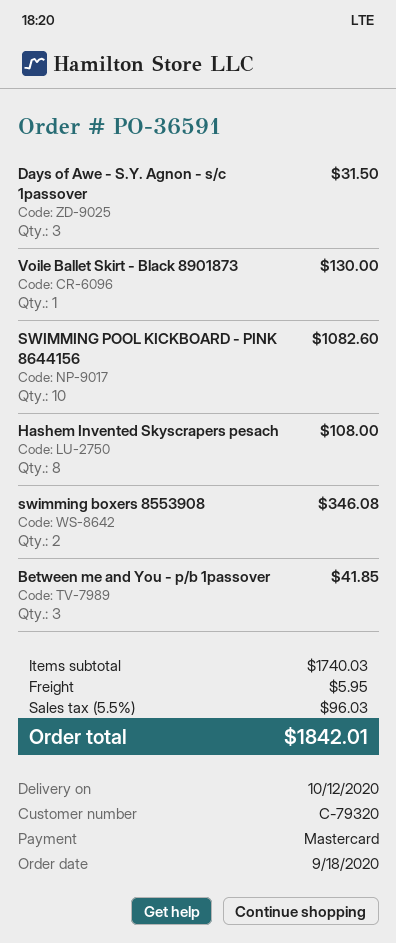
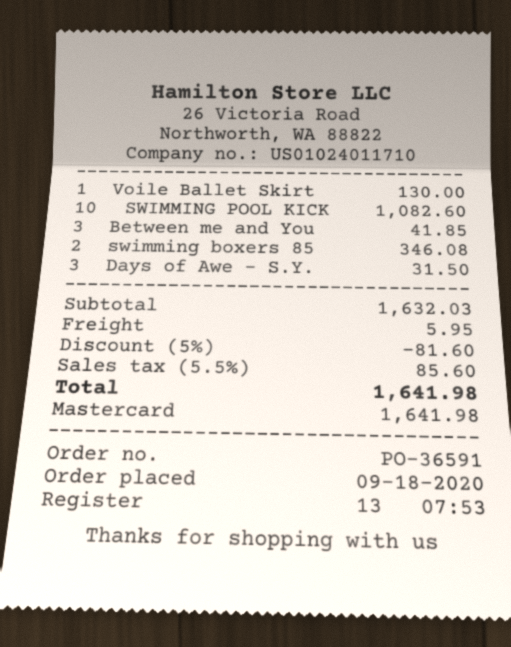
Hashem Invented Skyscrapers pesach: 8 for 108.00 -> none
subtotal: 1740.03 -> 1632.03
discount: none -> 5% = 81.60
tax: 5.5% = 96.03 -> 5.5% = 85.60
total: 1842.01 -> 1641.98

